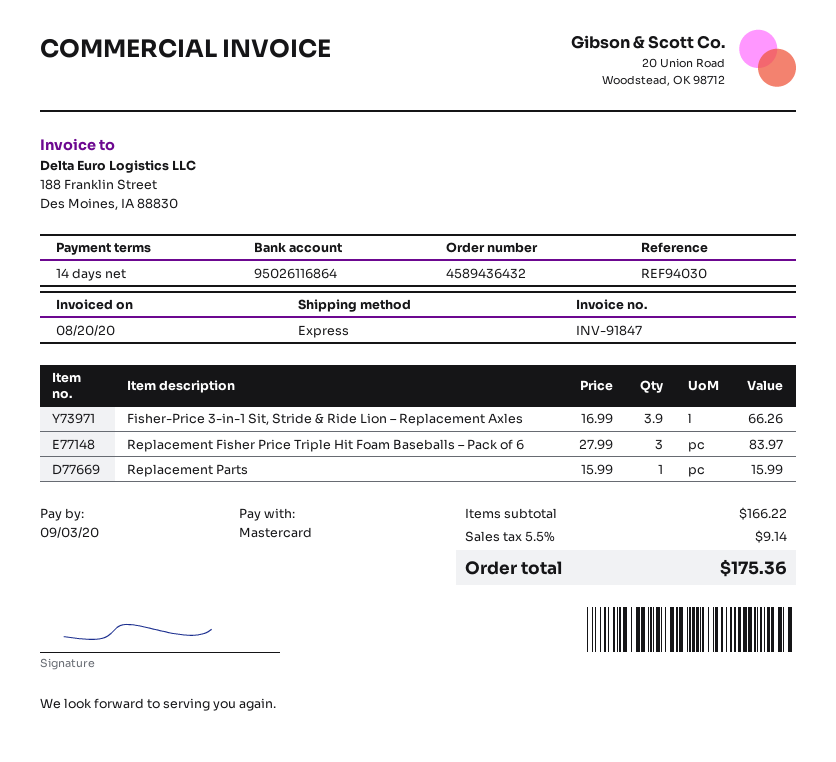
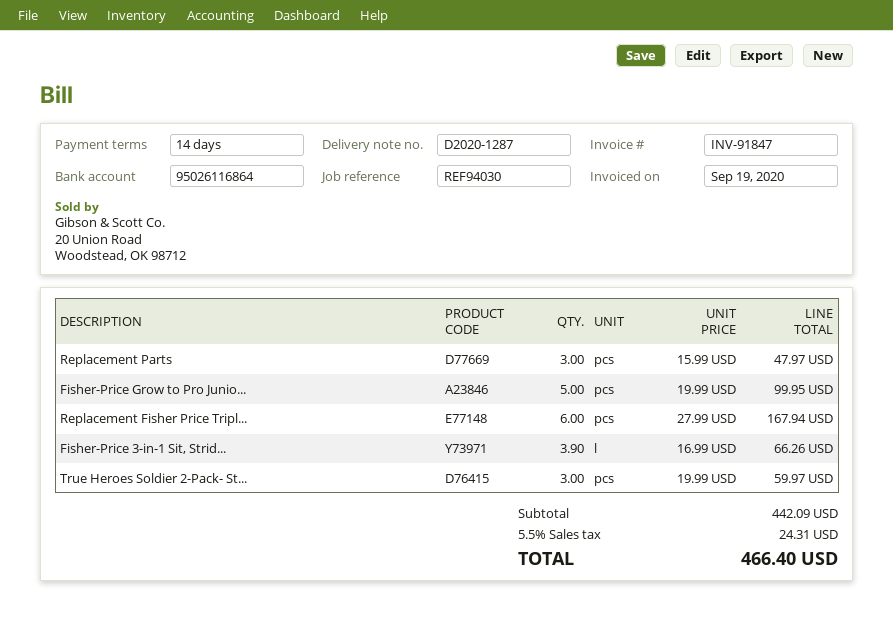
invoice date: 2020-08-20 -> 2020-09-19
Replacement Fisher Price Triple Hit Foam Baseballs – Pack of 6: 3 x 27.99 = 83.97 -> 6 x 27.99 = 167.94
Replacement Parts: 1 x 15.99 = 15.99 -> 3 x 15.99 = 47.97
Fisher-Price Grow to Pro Junio...: none -> 5 x 19.99 = 99.95
True Heroes Soldier 2-Pack- St...: none -> 3 x 19.99 = 59.97
subtotal: 166.22 -> 442.09
tax: 5.5% = 9.14 -> 5.5% = 24.31
total: 175.36 -> 466.40

